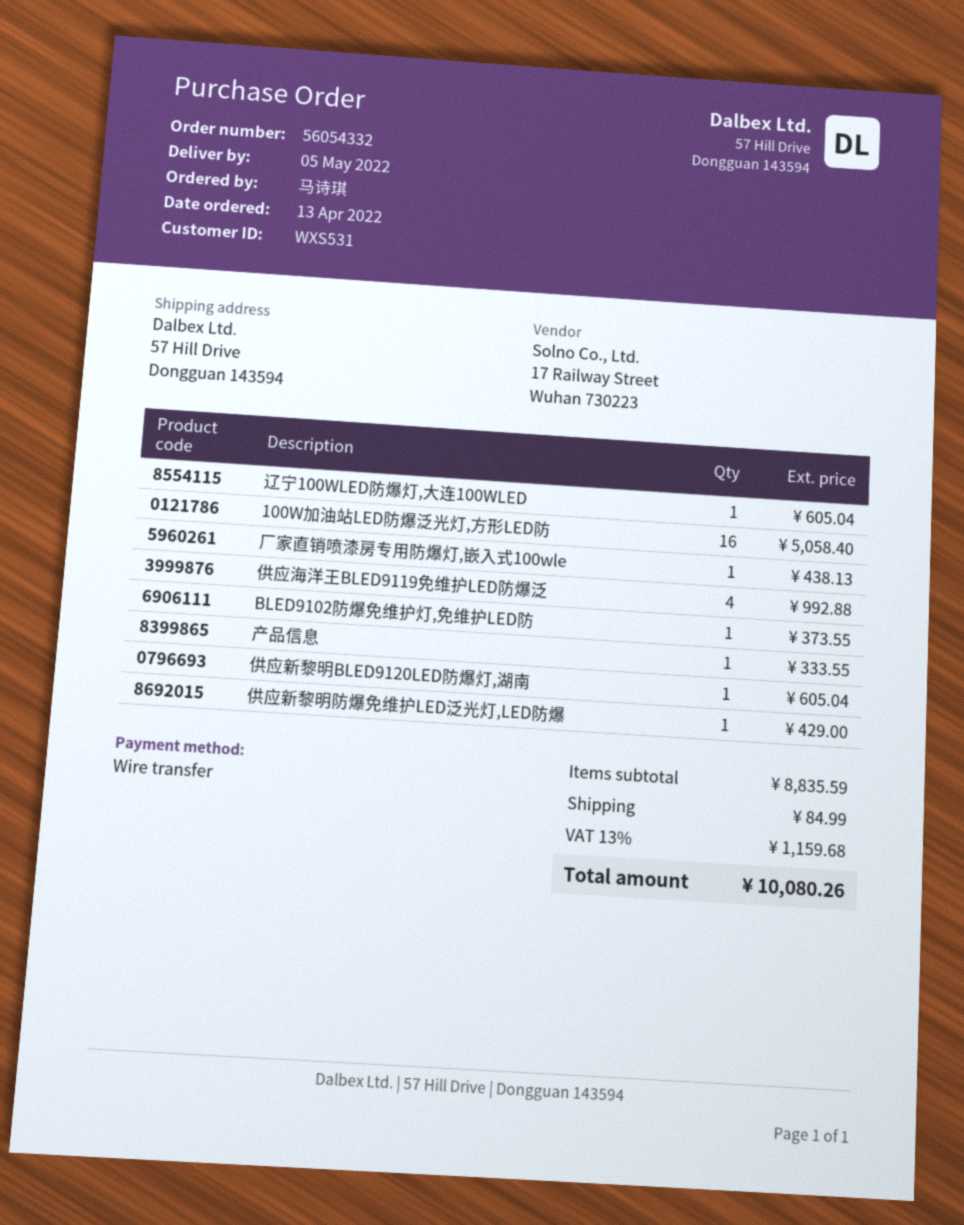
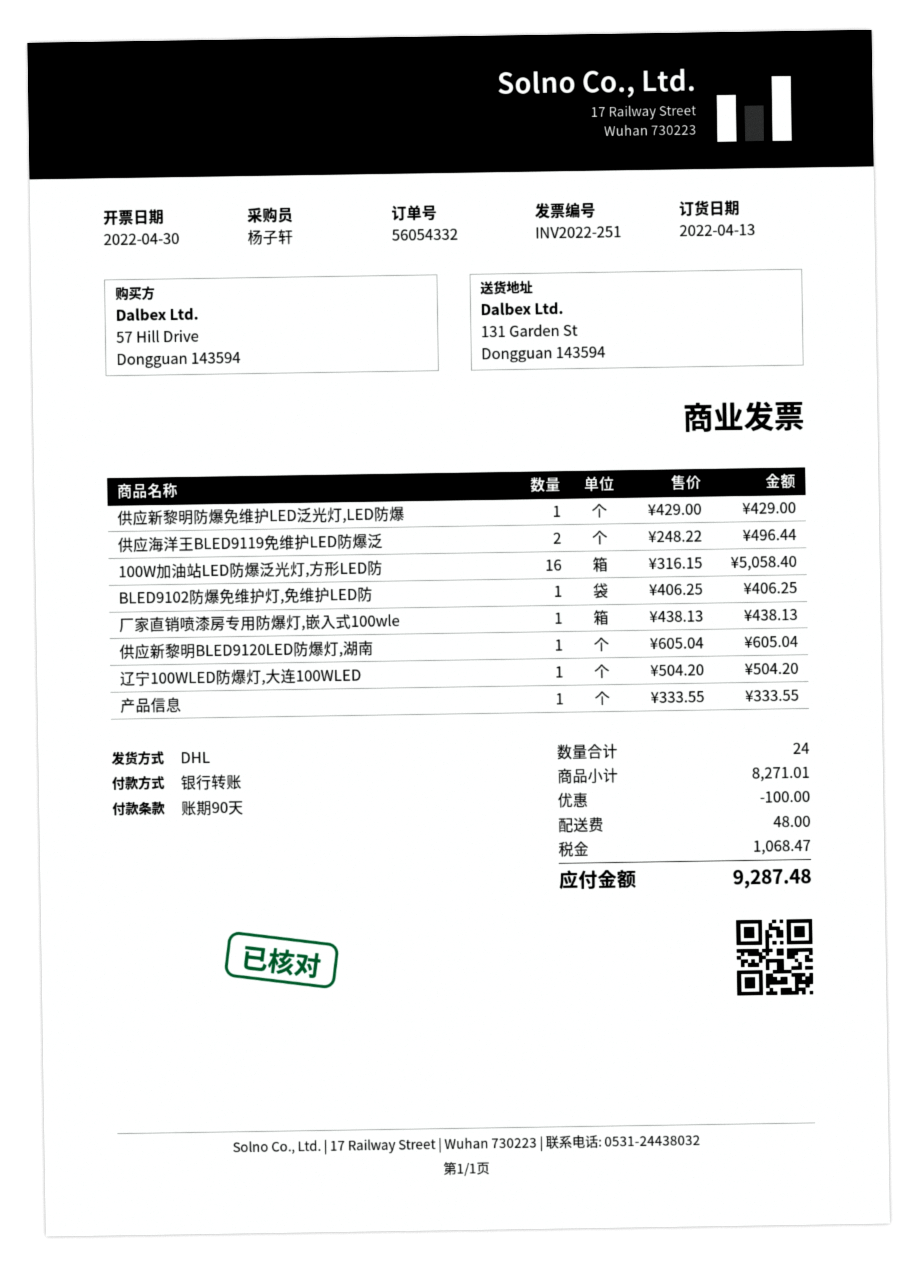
ordered by: 马诗琪 -> 杨子轩
ship to: 57 Hill Drive, Dongguan 143594 -> 131 Garden St, Dongguan 143594
辽宁100WLED防爆灯,大连100WLED: 1 for 605.04 -> 1 for 504.20
供应海洋王BLED9119免维护LED防爆泛: 4 for 992.88 -> 2 for 496.44
BLED9102防爆免维护灯,免维护LED防: 1 for 373.55 -> 1 for 406.25
subtotal: 8835.59 -> 8271.01
discount: none -> 100.00
shipping: 84.99 -> 48.00
tax: 1159.68 -> 1068.47
total: 10080.26 -> 9287.48

